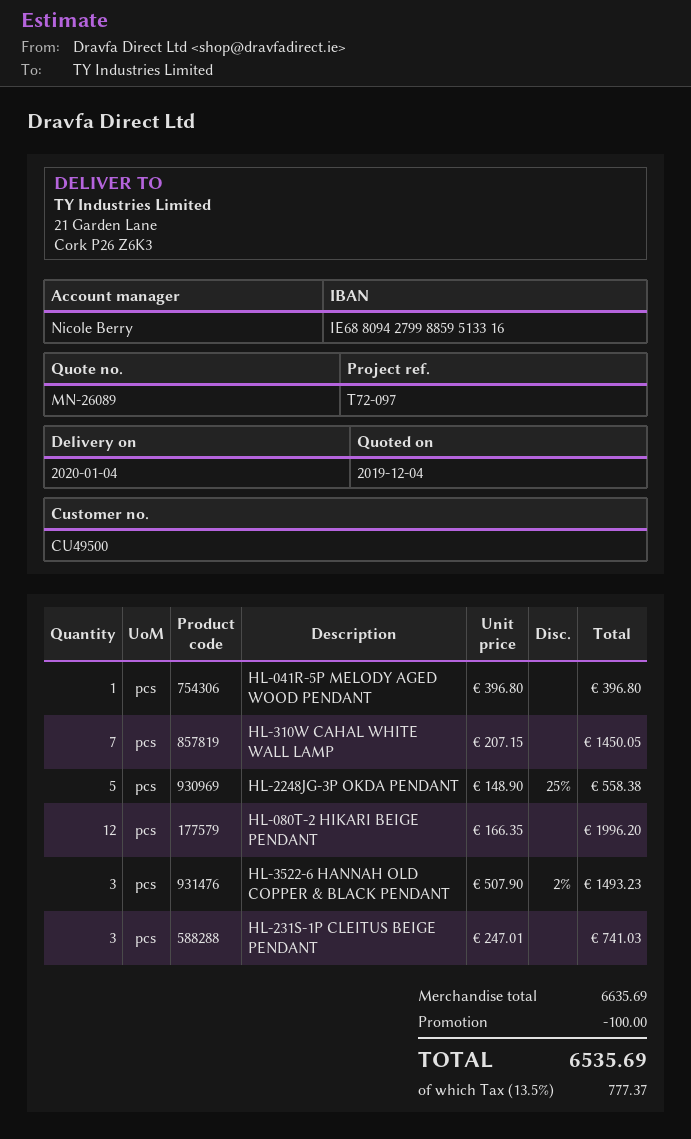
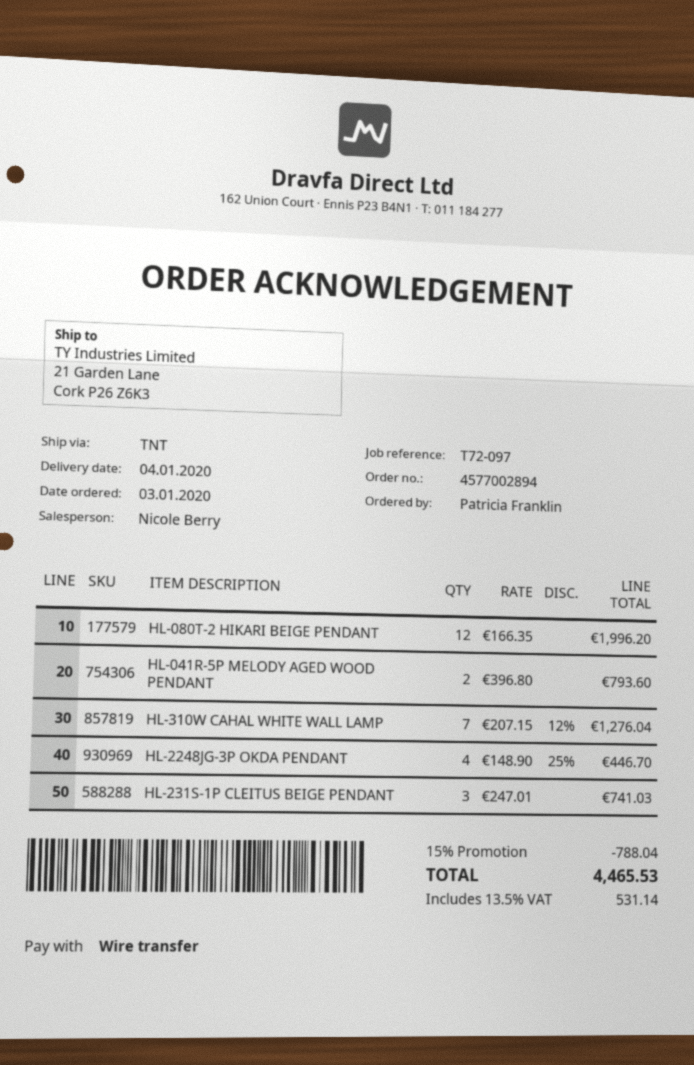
HL-041R-5P MELODY AGED WOOD PENDANT: 1 x 396.80 = 396.80 -> 2 x 396.80 = 793.60
HL-310W CAHAL WHITE WALL LAMP: 7 x 207.15 = 1450.05 -> 7 x 207.15 - 12% = 1276.04
HL-2248JG-3P OKDA PENDANT: 5 x 148.90 - 25% = 558.38 -> 4 x 148.90 - 25% = 446.70
HL-3522-6 HANNAH OLD COPPER & BLACK PENDANT: 3 x 507.90 - 2% = 1493.23 -> none
discount: 100.00 -> 788.04
tax: 13.5% = 777.37 -> 13.5% = 531.14
total: 6535.69 -> 4465.53

